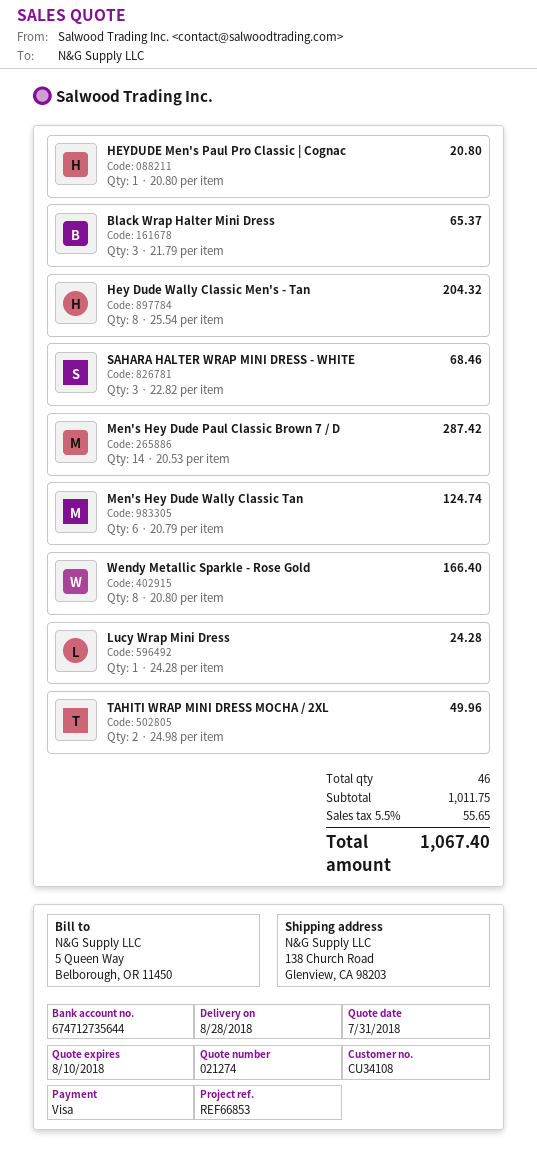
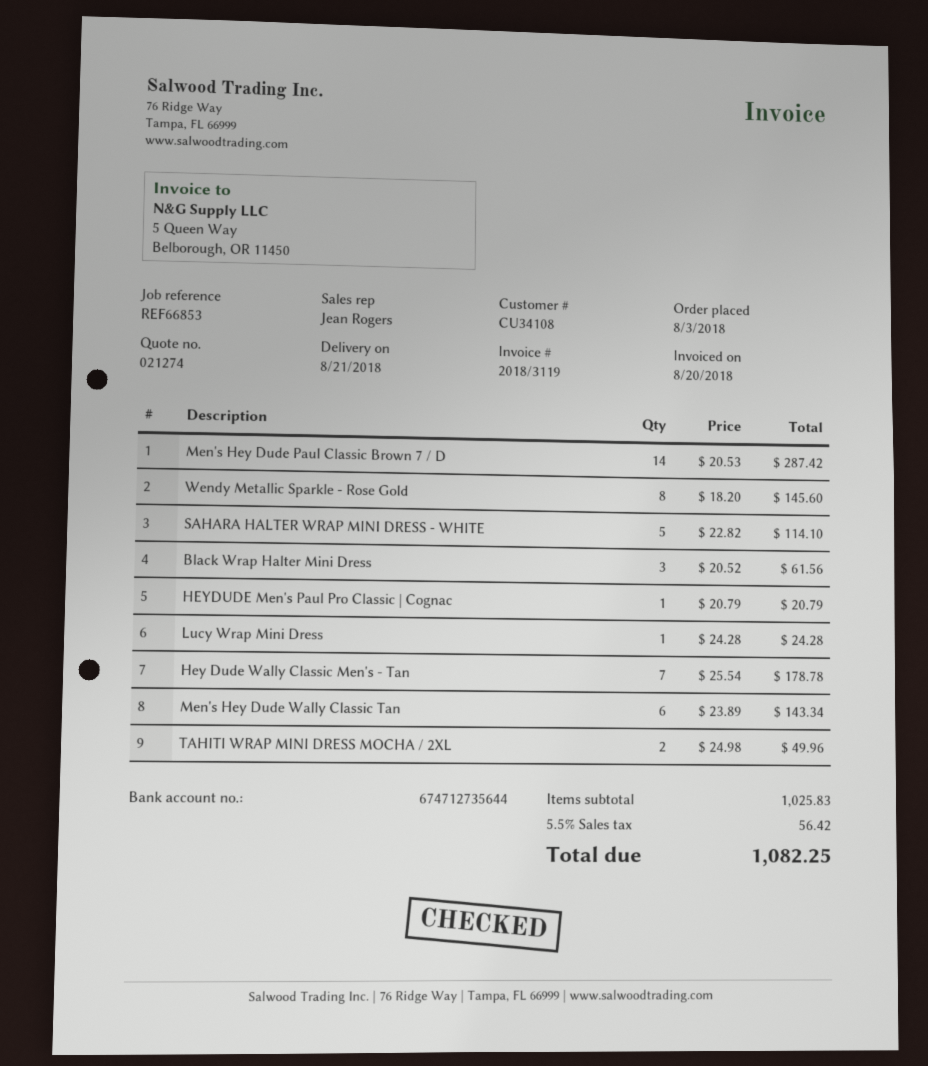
delivery date: 2018-08-28 -> 2018-08-21
HEYDUDE Men's Paul Pro Classic | Cognac: 1 x 20.80 = 20.80 -> 1 x 20.79 = 20.79
Black Wrap Halter Mini Dress: 3 x 21.79 = 65.37 -> 3 x 20.52 = 61.56
Hey Dude Wally Classic Men's - Tan: 8 x 25.54 = 204.32 -> 7 x 25.54 = 178.78
SAHARA HALTER WRAP MINI DRESS - WHITE: 3 x 22.82 = 68.46 -> 5 x 22.82 = 114.10
Men's Hey Dude Wally Classic Tan: 6 x 20.79 = 124.74 -> 6 x 23.89 = 143.34
Wendy Metallic Sparkle - Rose Gold: 8 x 20.80 = 166.40 -> 8 x 18.20 = 145.60
subtotal: 1011.75 -> 1025.83
tax: 5.5% = 55.65 -> 5.5% = 56.42
total: 1067.40 -> 1082.25

